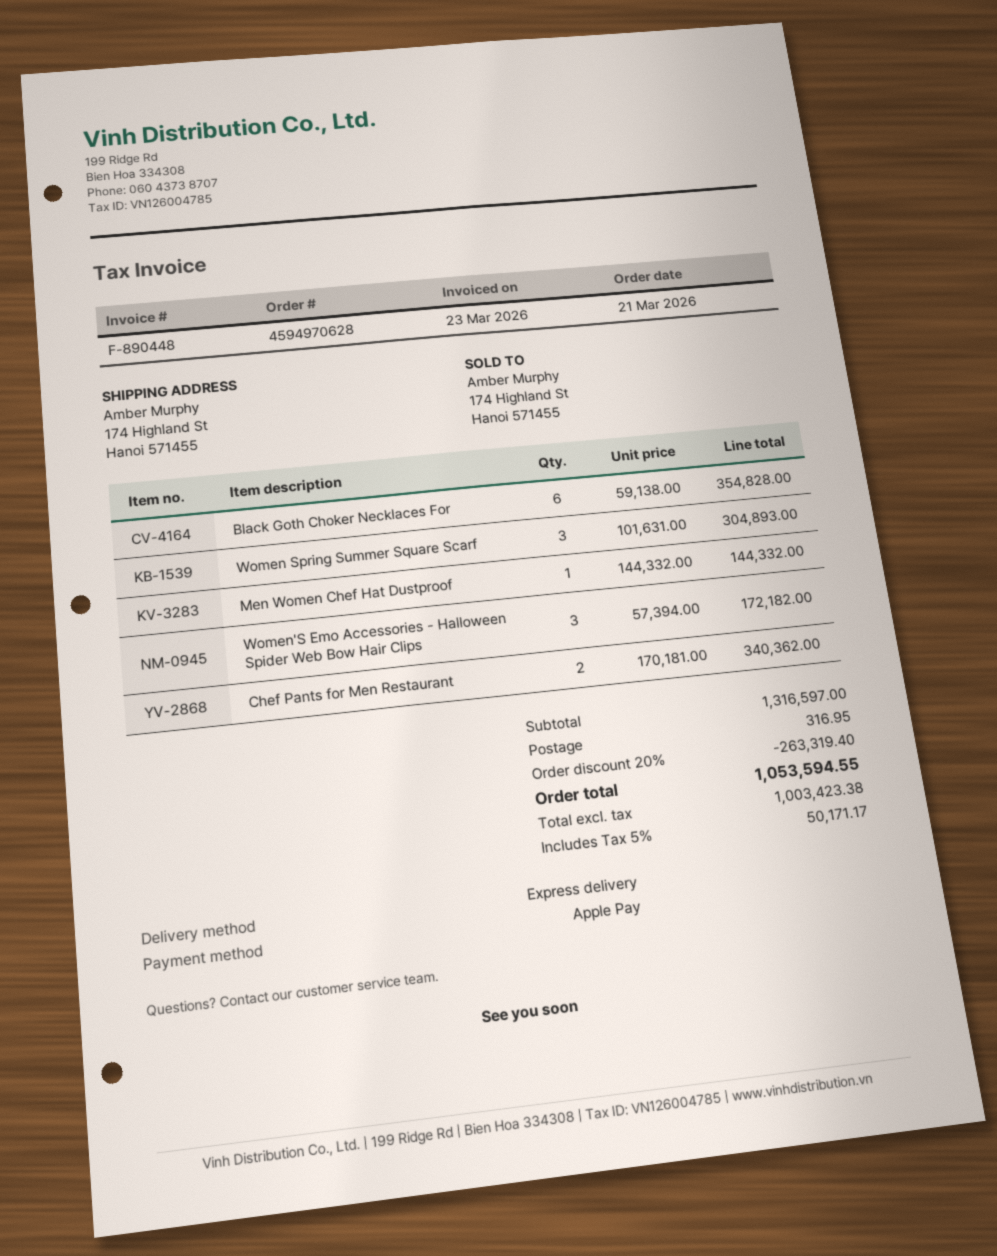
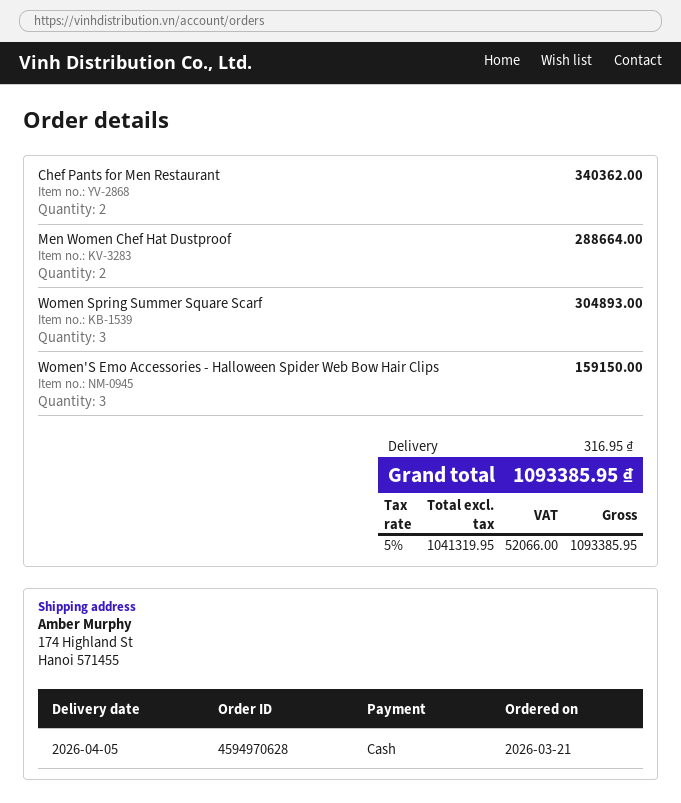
payment method: Apple Pay -> cash
Black Goth Choker Necklaces For: 6 for 354828.00 -> none
Men Women Chef Hat Dustproof: 1 for 144332.00 -> 2 for 288664.00
Women'S Emo Accessories - Halloween Spider Web Bow Hair Clips: 3 for 172182.00 -> 3 for 159150.00
discount: 20% = 263319.40 -> none
net: 1003423.38 -> 1041319.95
tax: 5% = 50171.17 -> 5% = 52066.00
total: 1053594.55 -> 1093385.95

